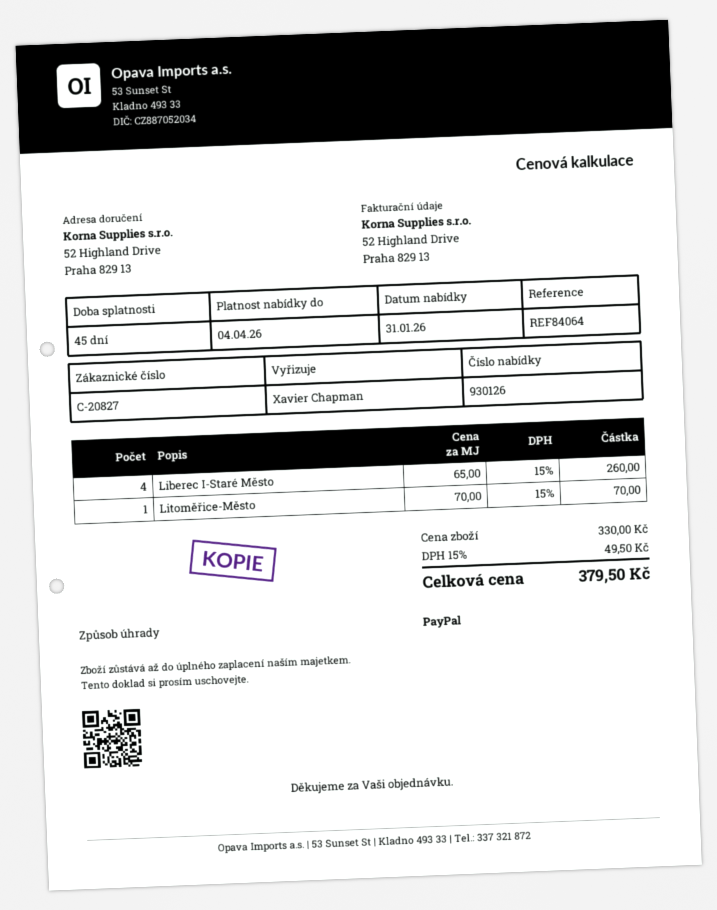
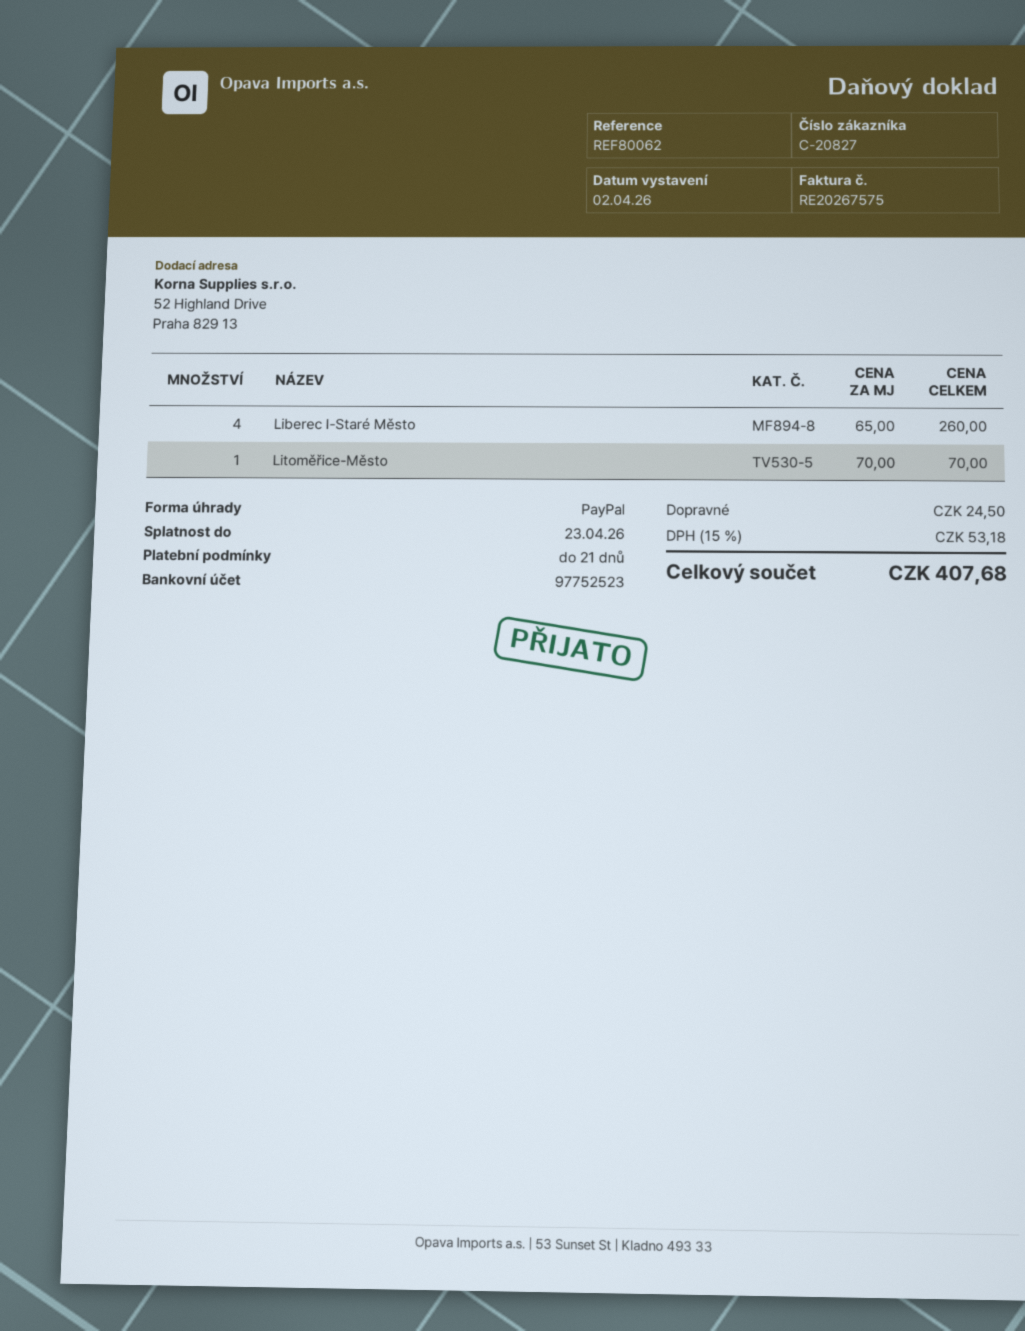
payment terms: 45 days -> 21 days
reference: REF84064 -> REF80062
shipping: none -> 24.50
tax: 15% = 49.50 -> 15% = 53.18
total: 379.50 -> 407.68

